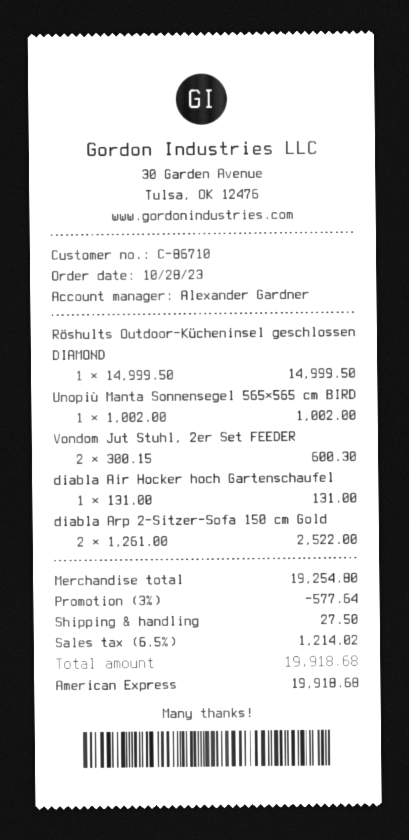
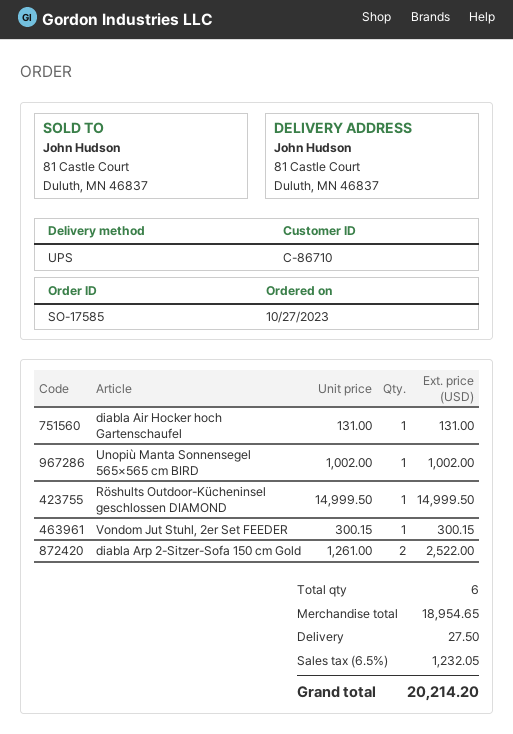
order date: 2023-10-28 -> 2023-10-27
Vondom Jut Stuhl, 2er Set FEEDER: 2 x 300.15 = 600.30 -> 1 x 300.15 = 300.15
subtotal: 19254.80 -> 18954.65
discount: 3% = 577.64 -> none
tax: 6.5% = 1214.02 -> 6.5% = 1232.05
total: 19918.68 -> 20214.20

